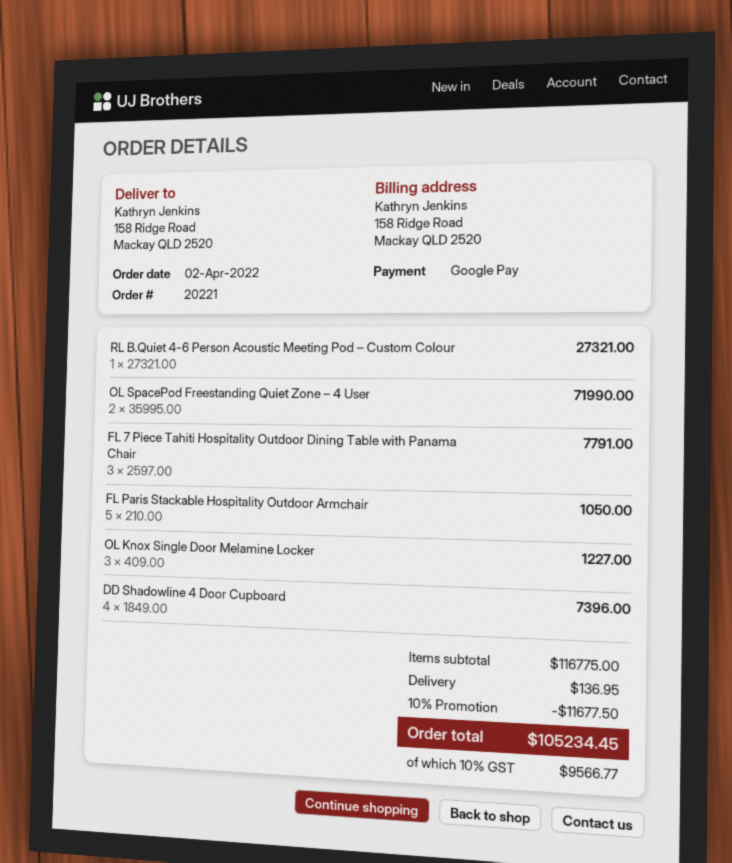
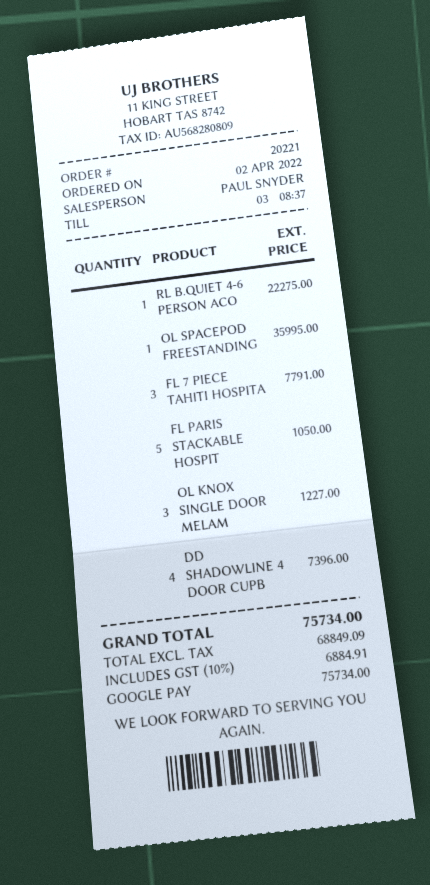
RL B.Quiet 4-6 Person Acoustic Meeting Pod – Custom Colour: 1 for 27321.00 -> 1 for 22275.00
OL SpacePod Freestanding Quiet Zone – 4 User: 2 for 71990.00 -> 1 for 35995.00
discount: 10% = 11677.50 -> none
shipping: 136.95 -> none
tax: 10% = 9566.77 -> 10% = 6884.91
total: 105234.45 -> 75734.00

